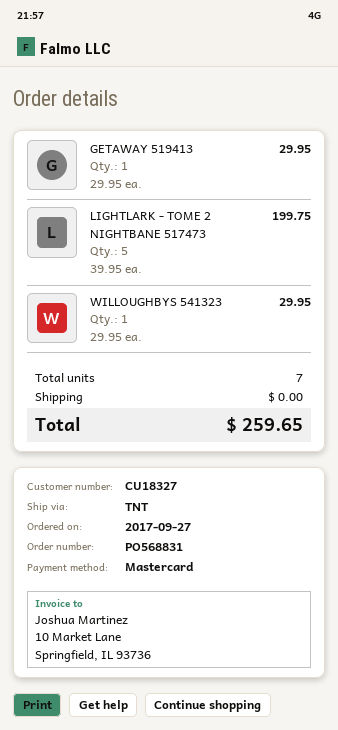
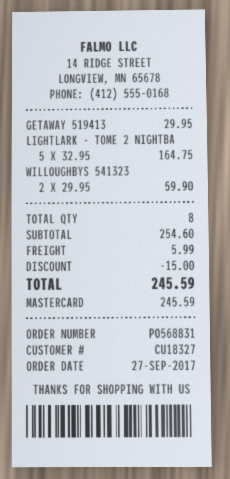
LIGHTLARK - TOME 2 NIGHTBANE 517473: 5 x 39.95 = 199.75 -> 5 x 32.95 = 164.75
WILLOUGHBYS 541323: 1 x 29.95 = 29.95 -> 2 x 29.95 = 59.90
total quantity: 7 -> 8
discount: none -> 15.00
shipping: 0.00 -> 5.99
total: 259.65 -> 245.59

